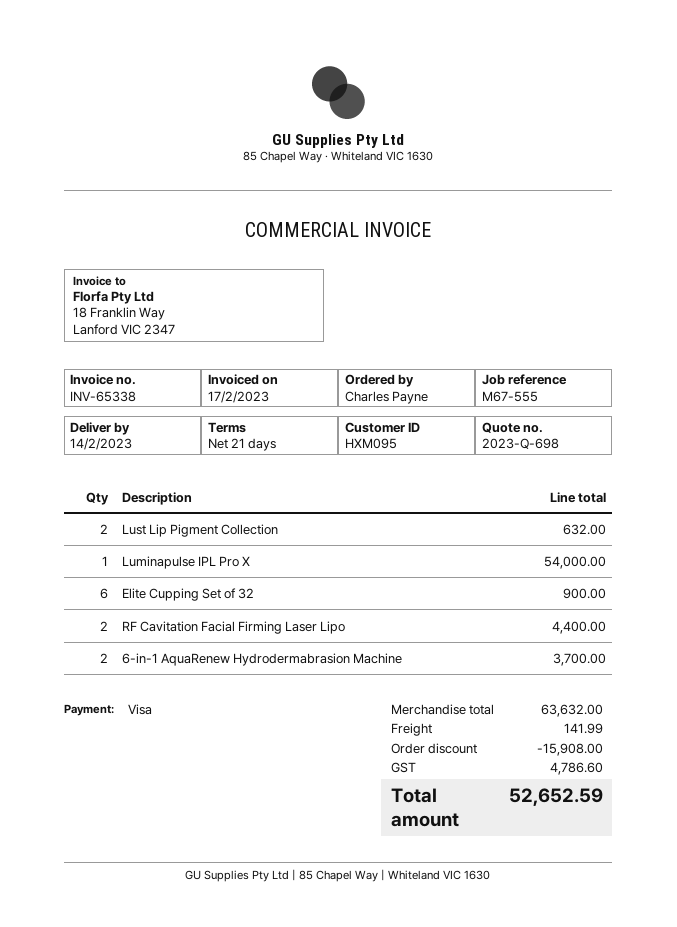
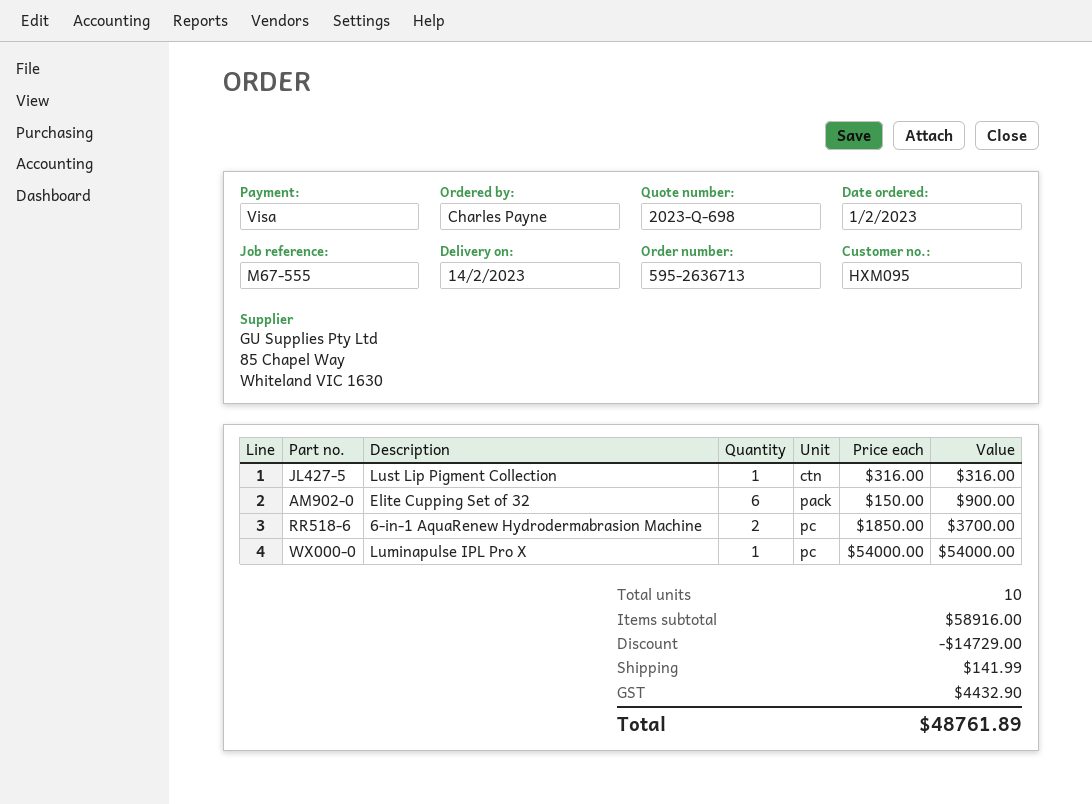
Lust Lip Pigment Collection: 2 for 632.00 -> 1 for 316.00
RF Cavitation Facial Firming Laser Lipo: 2 for 4400.00 -> none
subtotal: 63632.00 -> 58916.00
discount: 15908.00 -> 14729.00
tax: 4786.60 -> 4432.90
total: 52652.59 -> 48761.89

